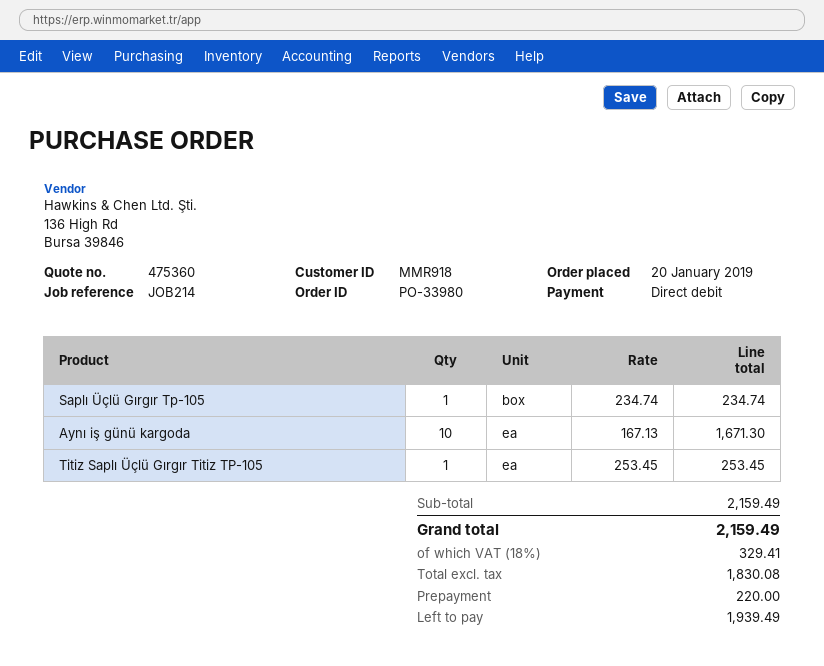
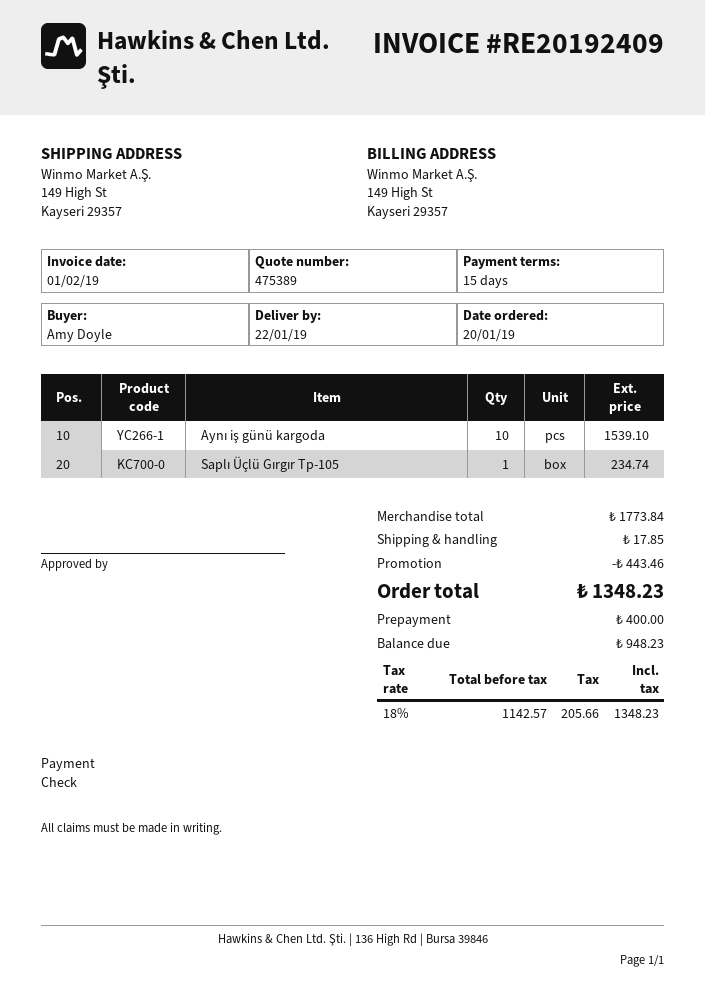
quote number: 475360 -> 475389
payment method: direct debit -> cheque
Aynı iş günü kargoda: 10 for 1671.30 -> 10 for 1539.10
Titiz Saplı Üçlü Gırgır Titiz TP-105: 1 for 253.45 -> none
subtotal: 2159.49 -> 1773.84
discount: none -> 443.46
shipping: none -> 17.85
net: 1830.08 -> 1142.57
tax: 18% = 329.41 -> 18% = 205.66
total: 2159.49 -> 1348.23
deposit: 220.00 -> 400.00
balance: 1939.49 -> 948.23

